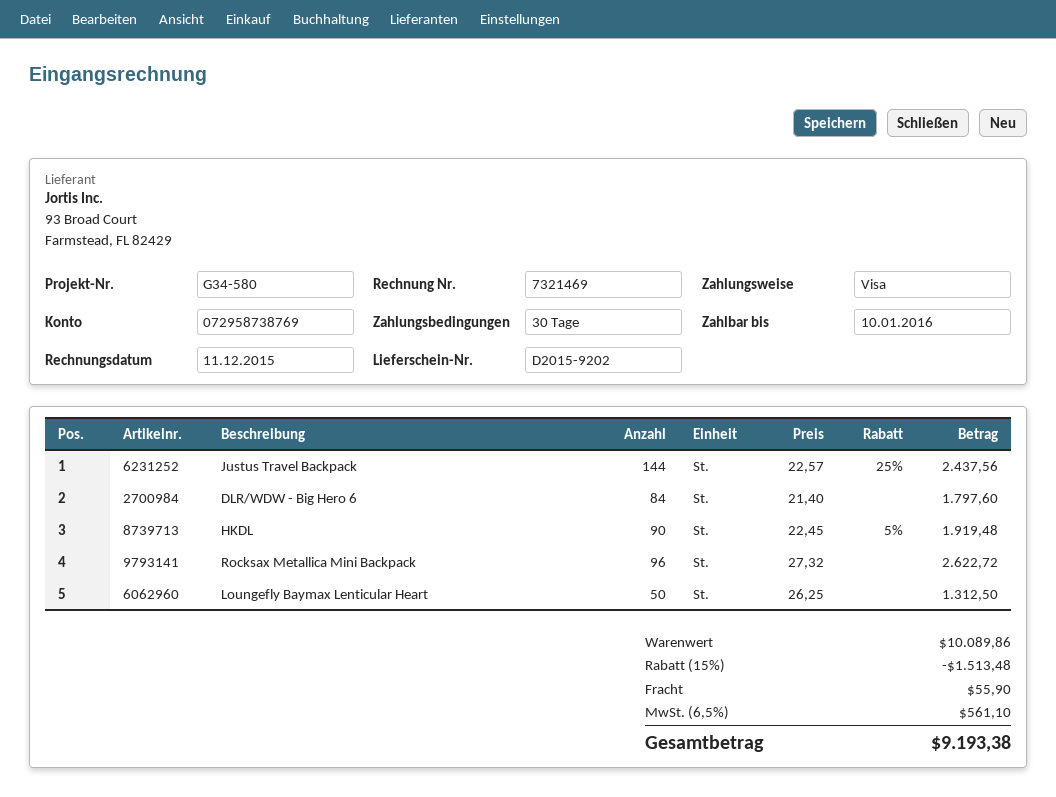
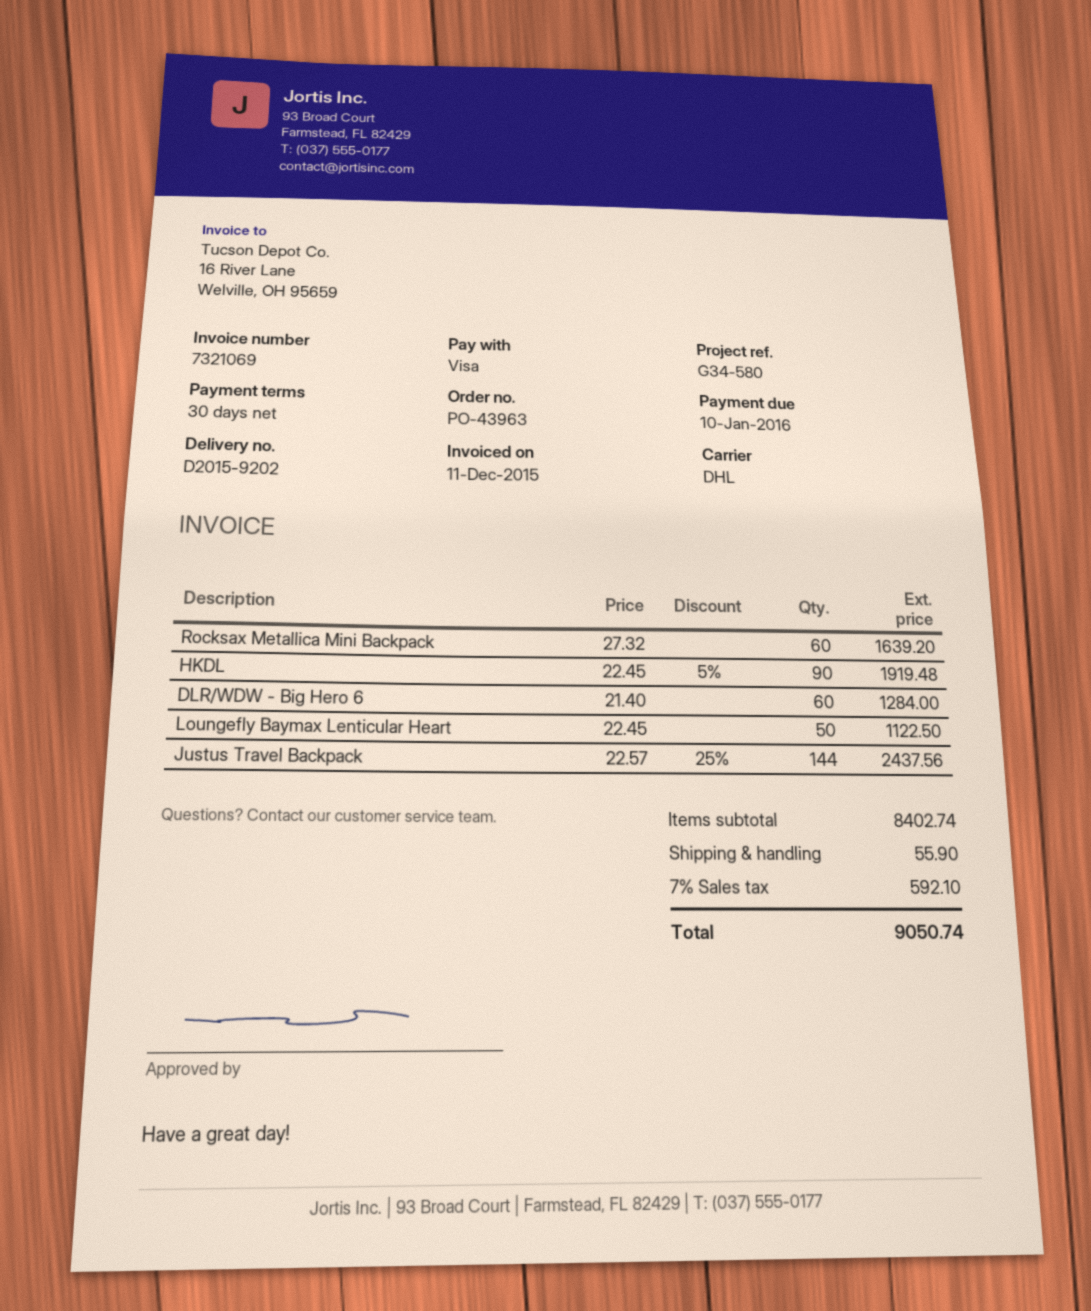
invoice number: 7321469 -> 7321069
DLR/WDW - Big Hero 6: 84 x 21.40 = 1797.60 -> 60 x 21.40 = 1284.00
Rocksax Metallica Mini Backpack: 96 x 27.32 = 2622.72 -> 60 x 27.32 = 1639.20
Loungefly Baymax Lenticular Heart: 50 x 26.25 = 1312.50 -> 50 x 22.45 = 1122.50
subtotal: 10089.86 -> 8402.74
discount: 15% = 1513.48 -> none
tax: 6.5% = 561.10 -> 7% = 592.10
total: 9193.38 -> 9050.74

